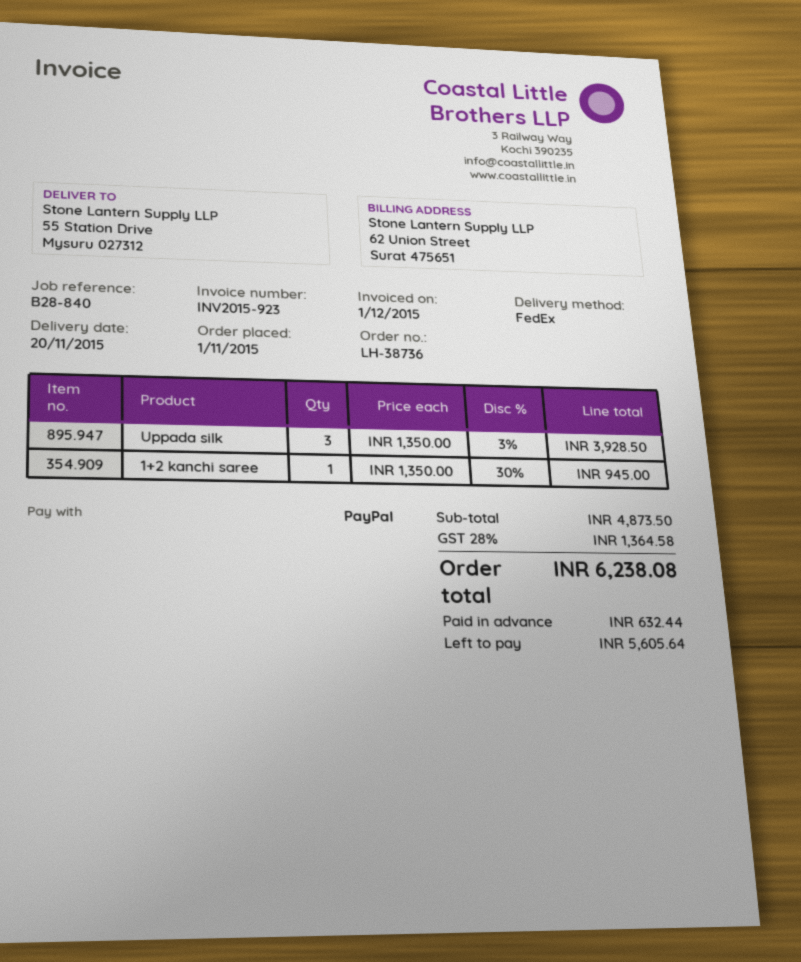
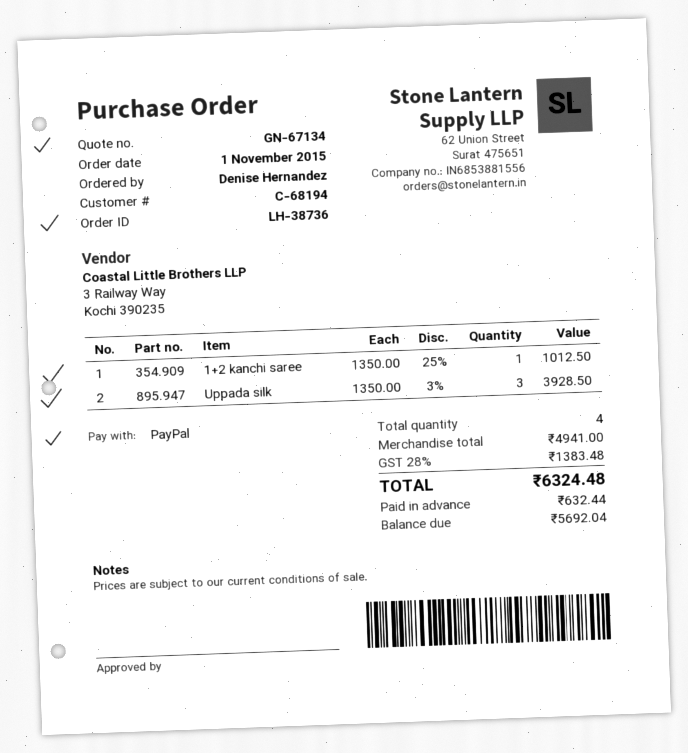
1+2 kanchi saree: 1 x 1350.00 - 30% = 945.00 -> 1 x 1350.00 - 25% = 1012.50
subtotal: 4873.50 -> 4941.00
tax: 28% = 1364.58 -> 28% = 1383.48
total: 6238.08 -> 6324.48
balance: 5605.64 -> 5692.04

